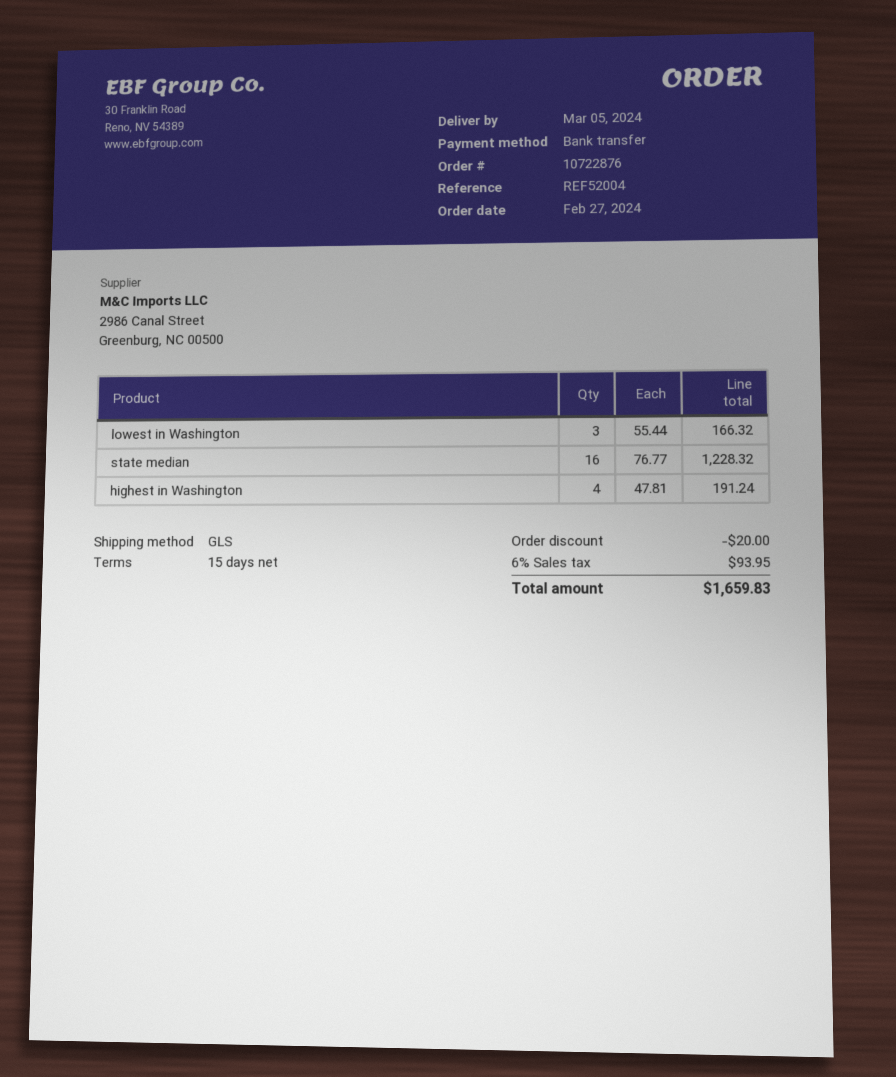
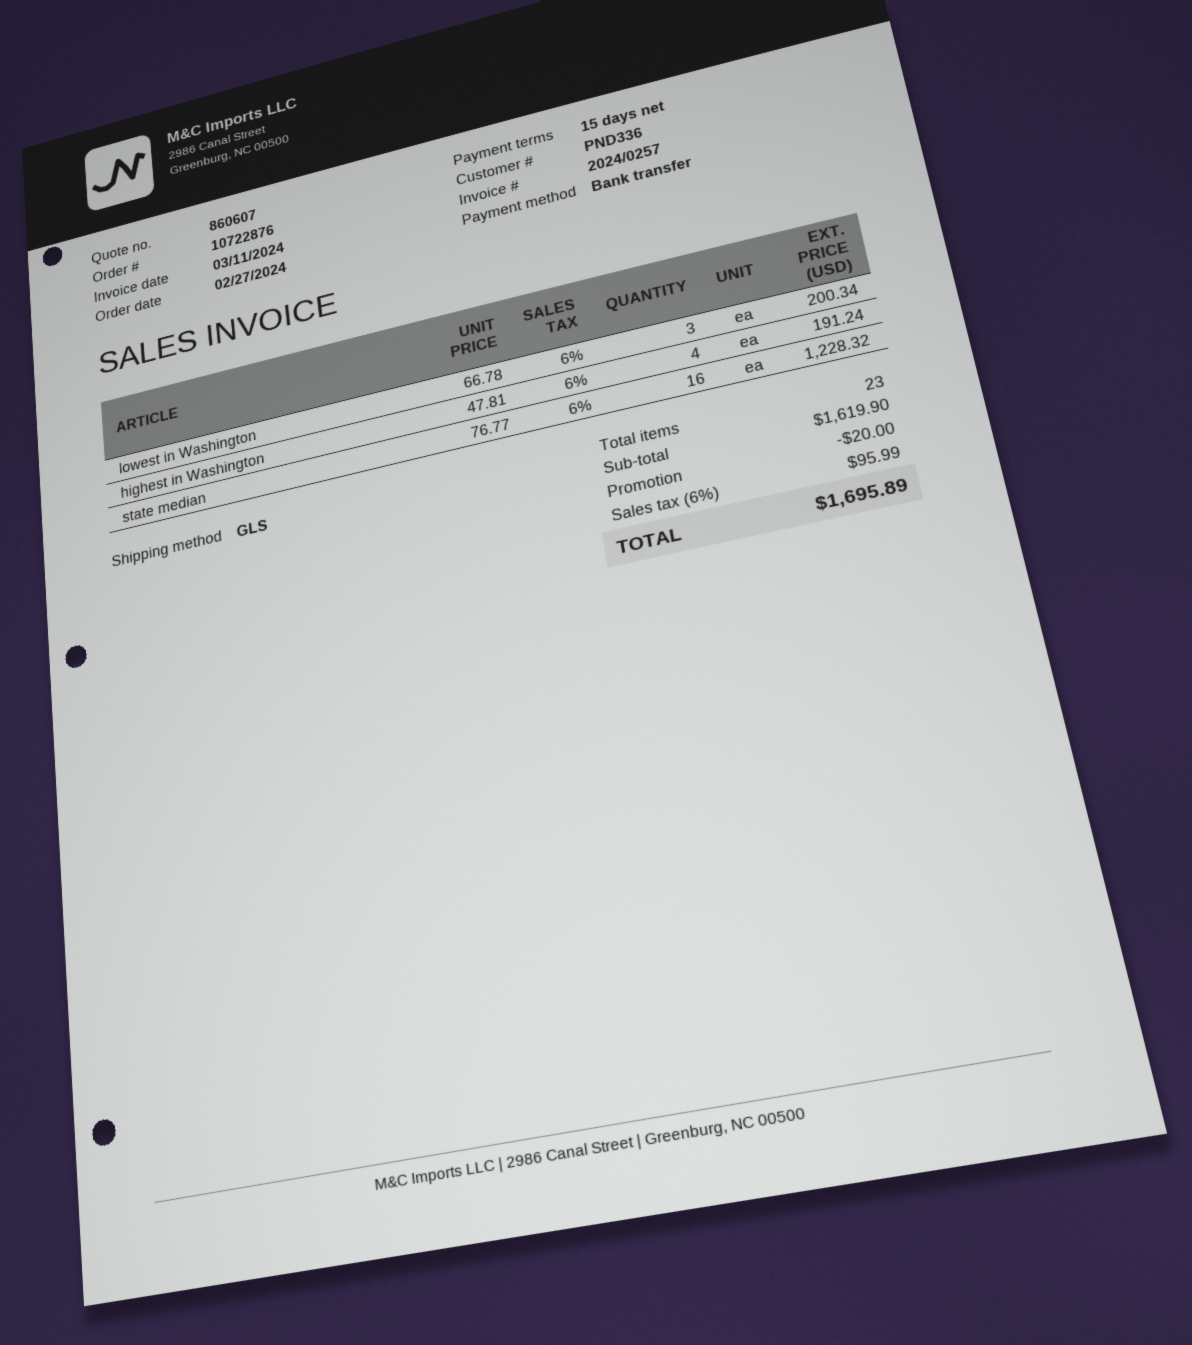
lowest in Washington: 3 x 55.44 = 166.32 -> 3 x 66.78 = 200.34
tax: 6% = 93.95 -> 6% = 95.99
total: 1659.83 -> 1695.89

